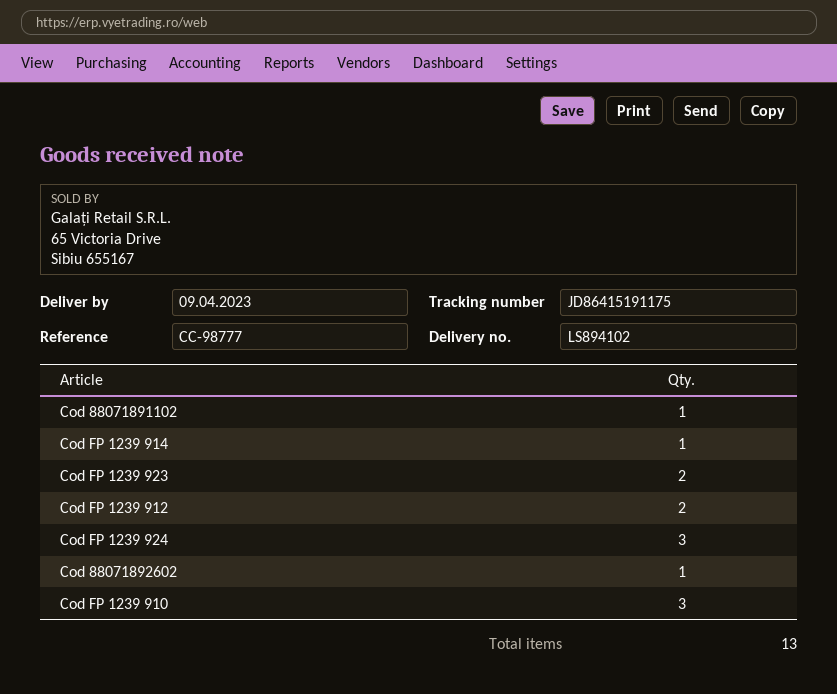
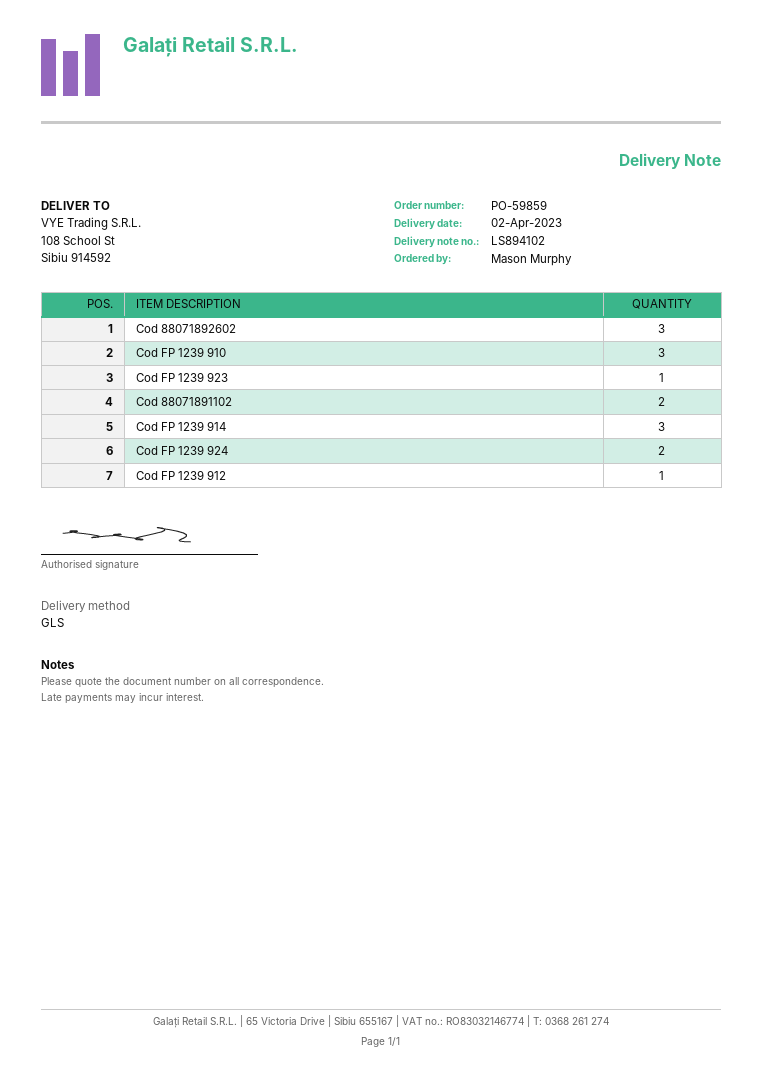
delivery date: 2023-04-09 -> 2023-04-02
Cod 88071891102: 1 -> 2
Cod FP 1239 914: 1 -> 3
Cod FP 1239 923: 2 -> 1
Cod FP 1239 912: 2 -> 1
Cod FP 1239 924: 3 -> 2
Cod 88071892602: 1 -> 3

